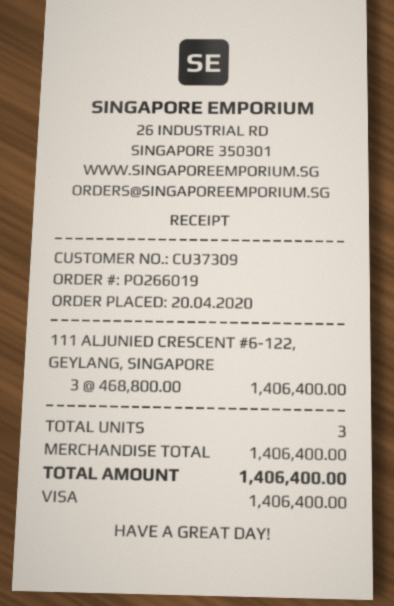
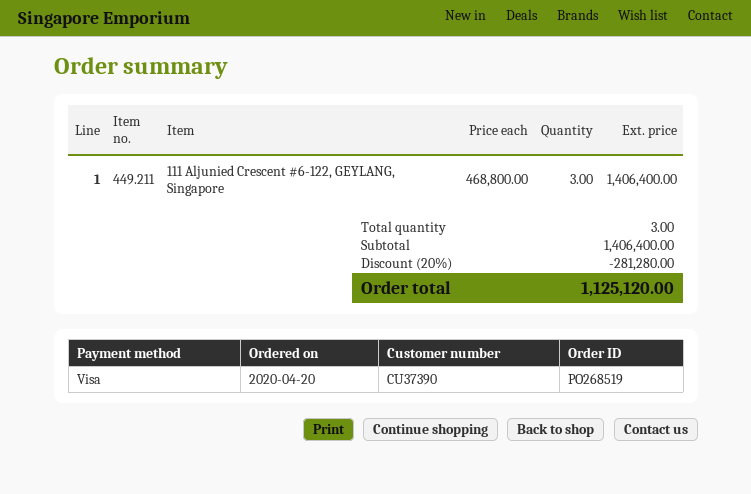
order number: PO266019 -> PO268519
customer number: CU37309 -> CU37390
discount: none -> 20% = 281280.00
total: 1406400.00 -> 1125120.00

